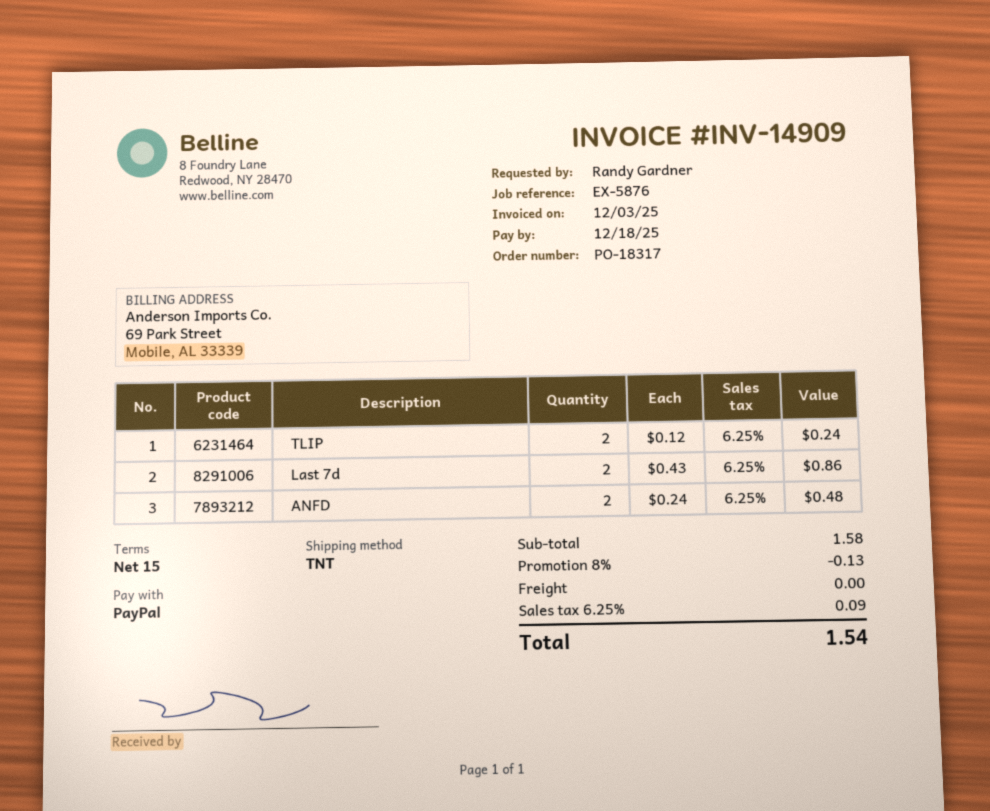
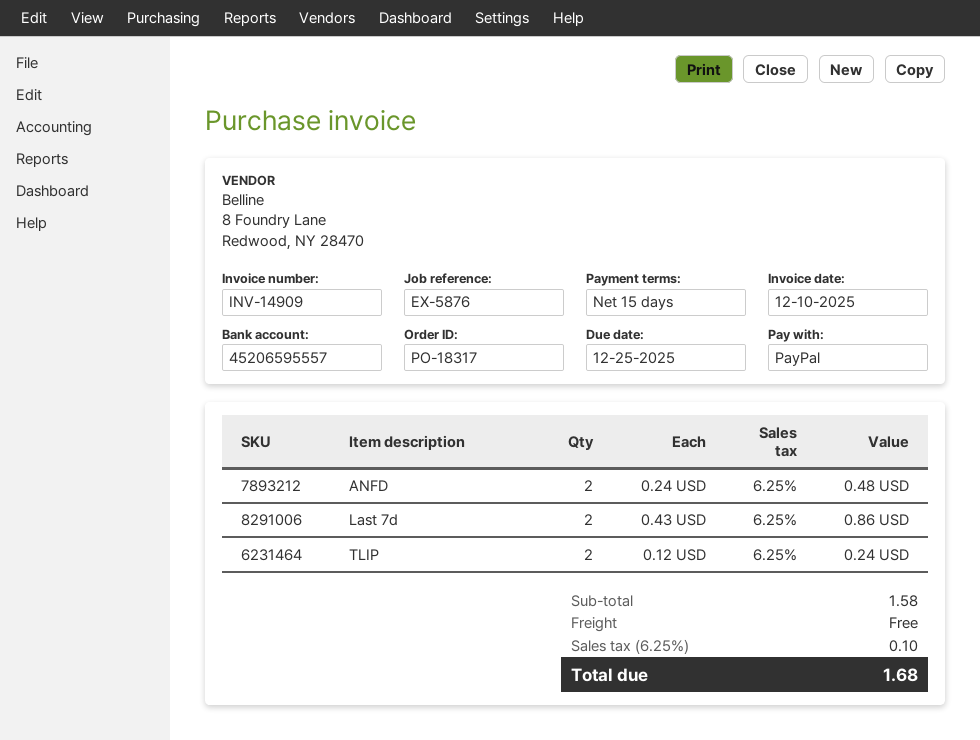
invoice date: 2025-12-03 -> 2025-12-10
due date: 2025-12-18 -> 2025-12-25
discount: 8% = 0.13 -> none
tax: 6.25% = 0.09 -> 6.25% = 0.10
total: 1.54 -> 1.68

